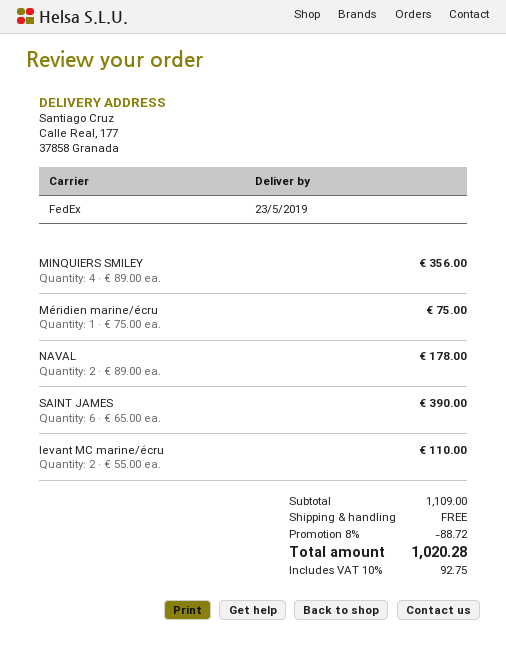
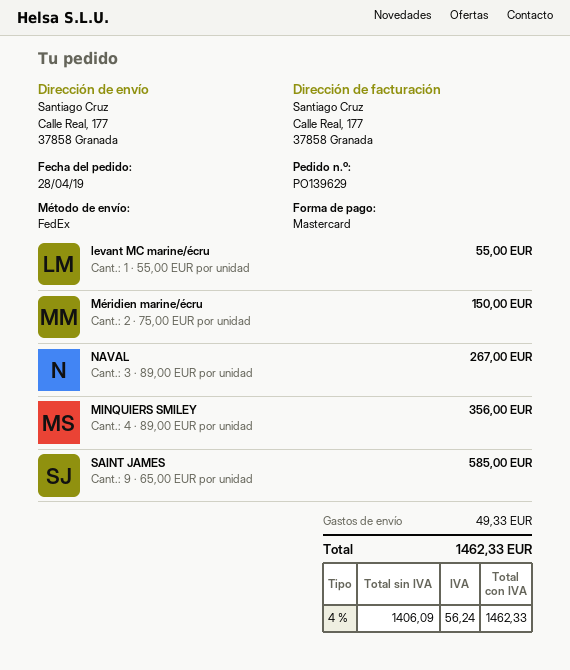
Méridien marine/écru: 1 x 75.00 = 75.00 -> 2 x 75.00 = 150.00
NAVAL: 2 x 89.00 = 178.00 -> 3 x 89.00 = 267.00
SAINT JAMES: 6 x 65.00 = 390.00 -> 9 x 65.00 = 585.00
levant MC marine/écru: 2 x 55.00 = 110.00 -> 1 x 55.00 = 55.00
discount: 8% = 88.72 -> none
shipping: 0.00 -> 49.33
tax: 10% = 92.75 -> 4% = 56.24
total: 1020.28 -> 1462.33

